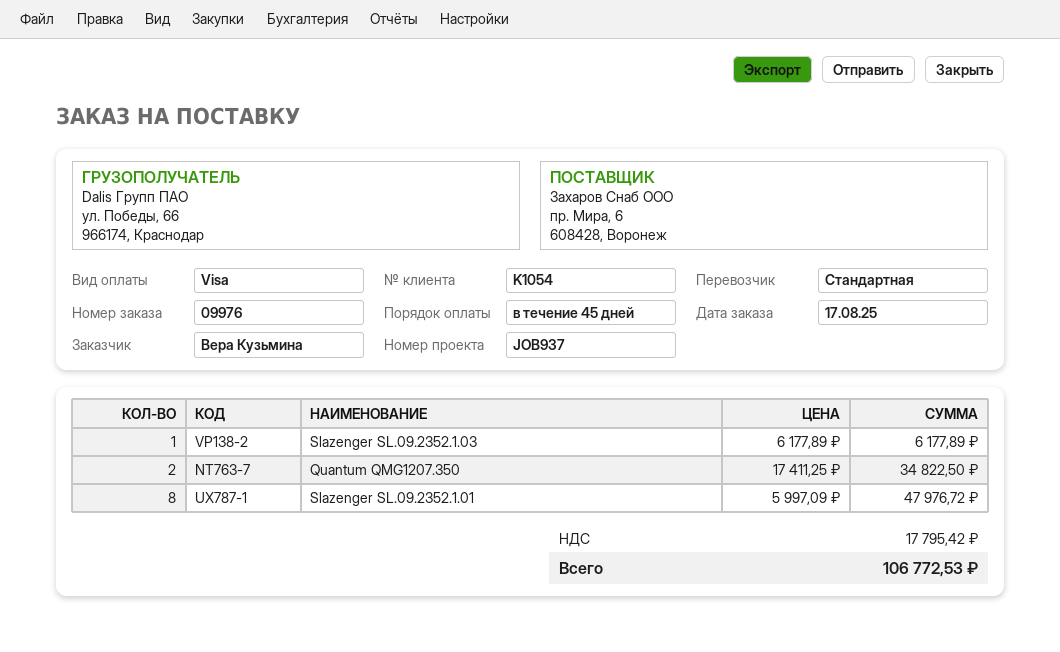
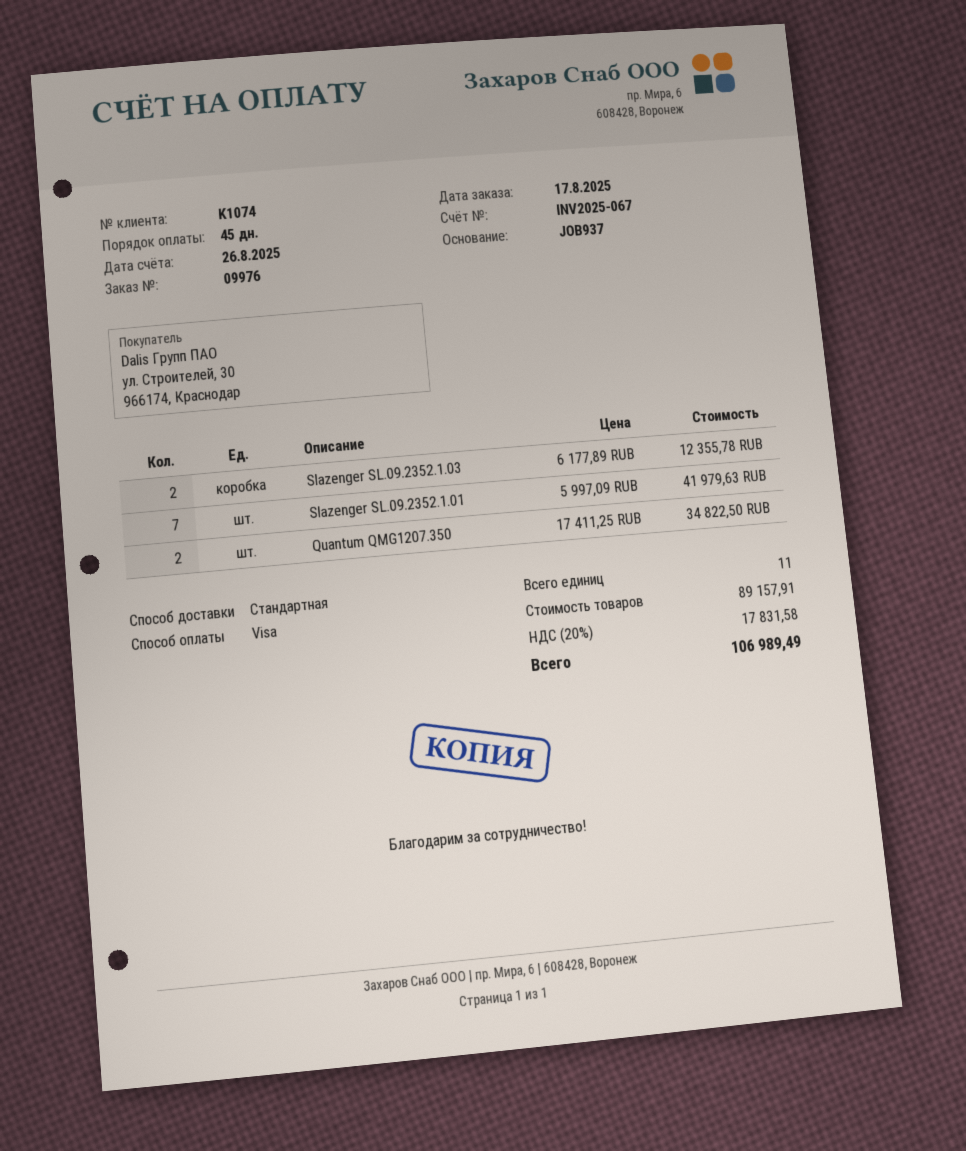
customer number: K1054 -> K1074
Slazenger SL.09.2352.1.03: 1 x 6177.89 = 6177.89 -> 2 x 6177.89 = 12355.78
Slazenger SL.09.2352.1.01: 8 x 5997.09 = 47976.72 -> 7 x 5997.09 = 41979.63
tax: 17795.42 -> 17831.58
total: 106772.53 -> 106989.49

